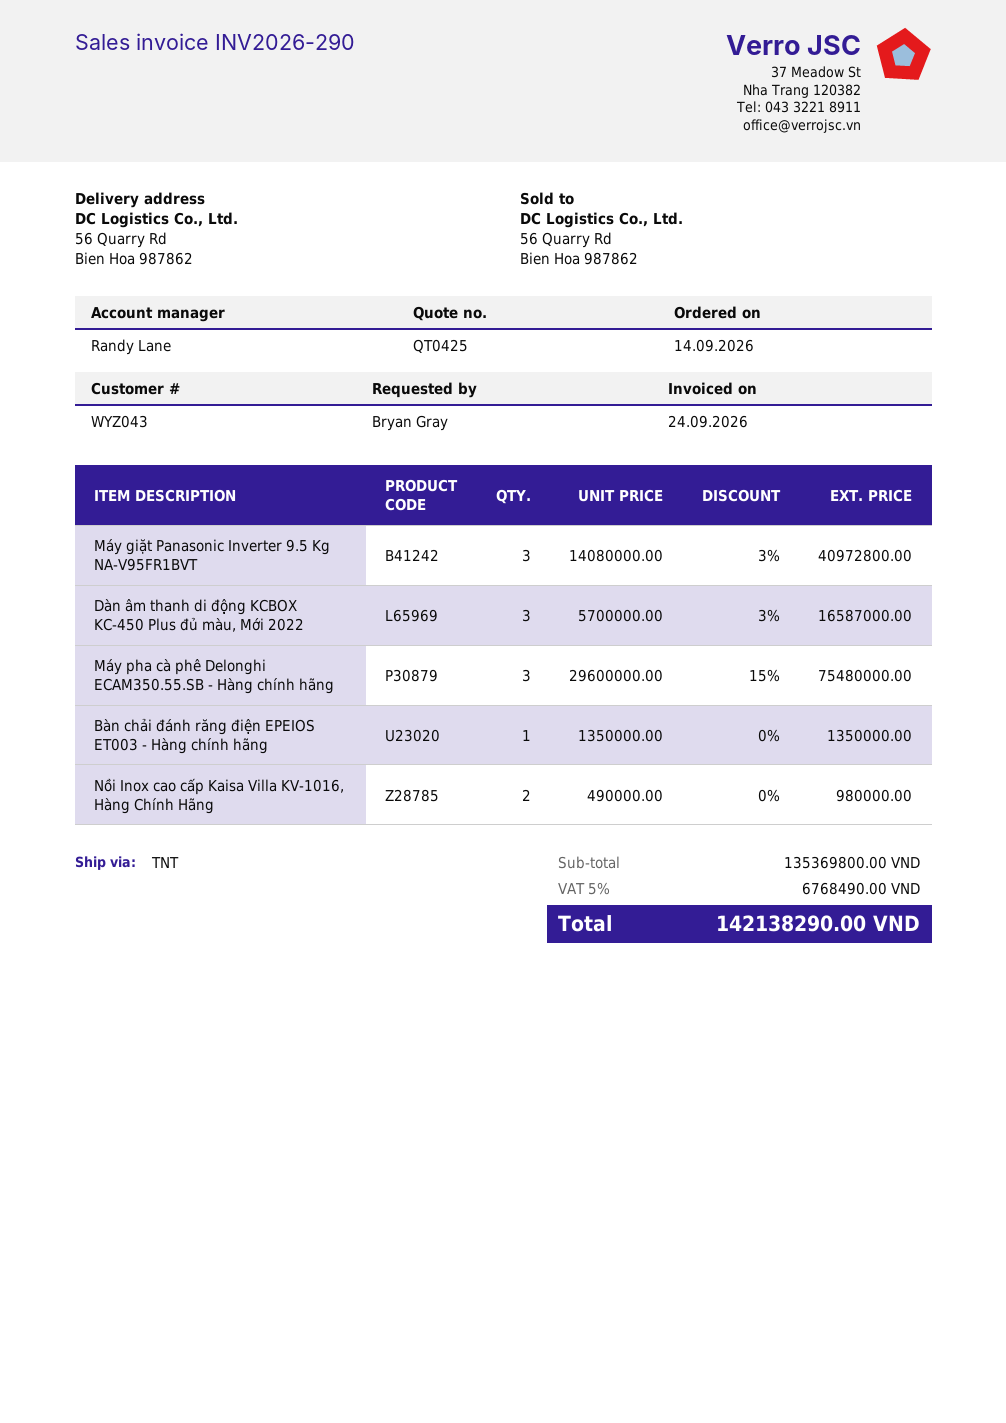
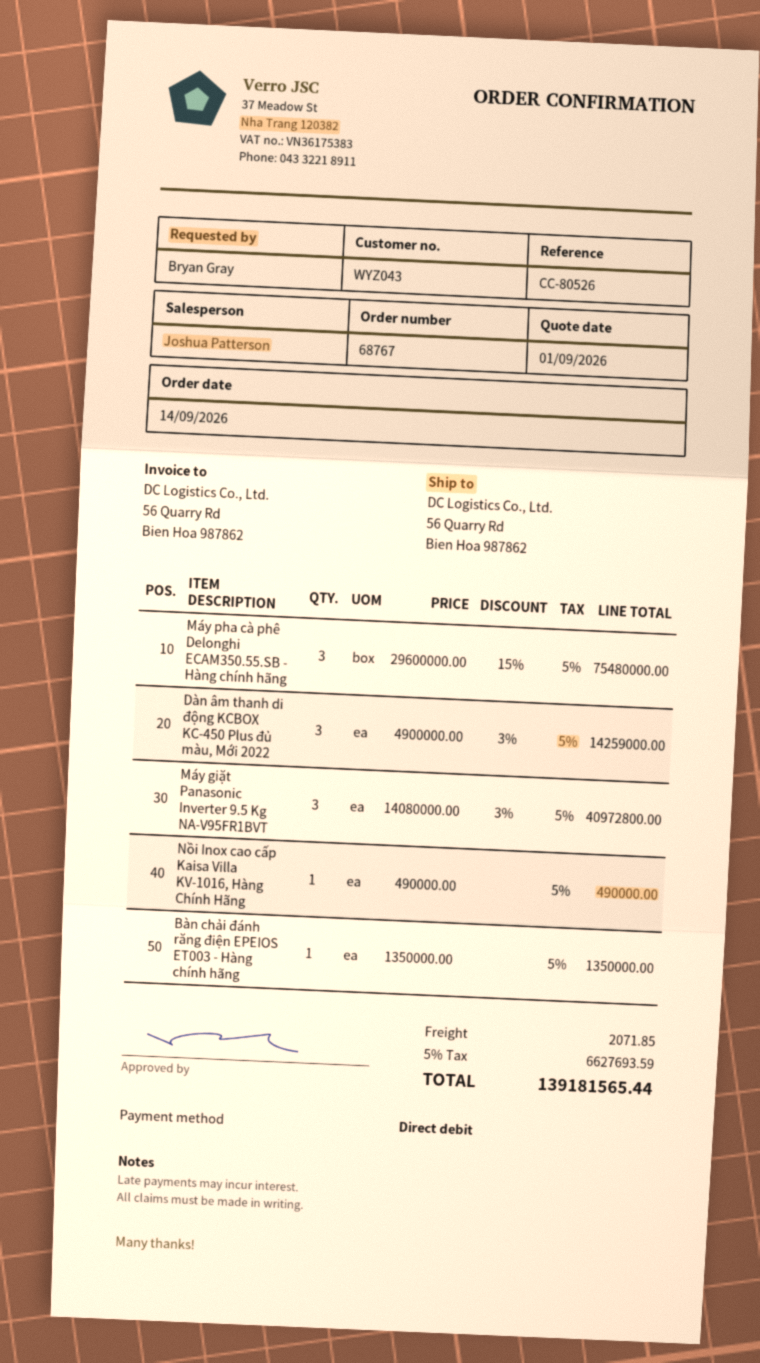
sales rep: Randy Lane -> Joshua Patterson
Dàn âm thanh di động KCBOX KC-450 Plus đủ màu, Mới 2022: 3 x 5700000.00 - 3% = 16587000.00 -> 3 x 4900000.00 - 3% = 14259000.00
Nồi Inox cao cấp Kaisa Villa KV-1016, Hàng Chính Hãng: 2 x 490000.00 = 980000.00 -> 1 x 490000.00 = 490000.00
shipping: none -> 2071.85
tax: 5% = 6768490.00 -> 5% = 6627693.59
total: 142138290.00 -> 139181565.44

